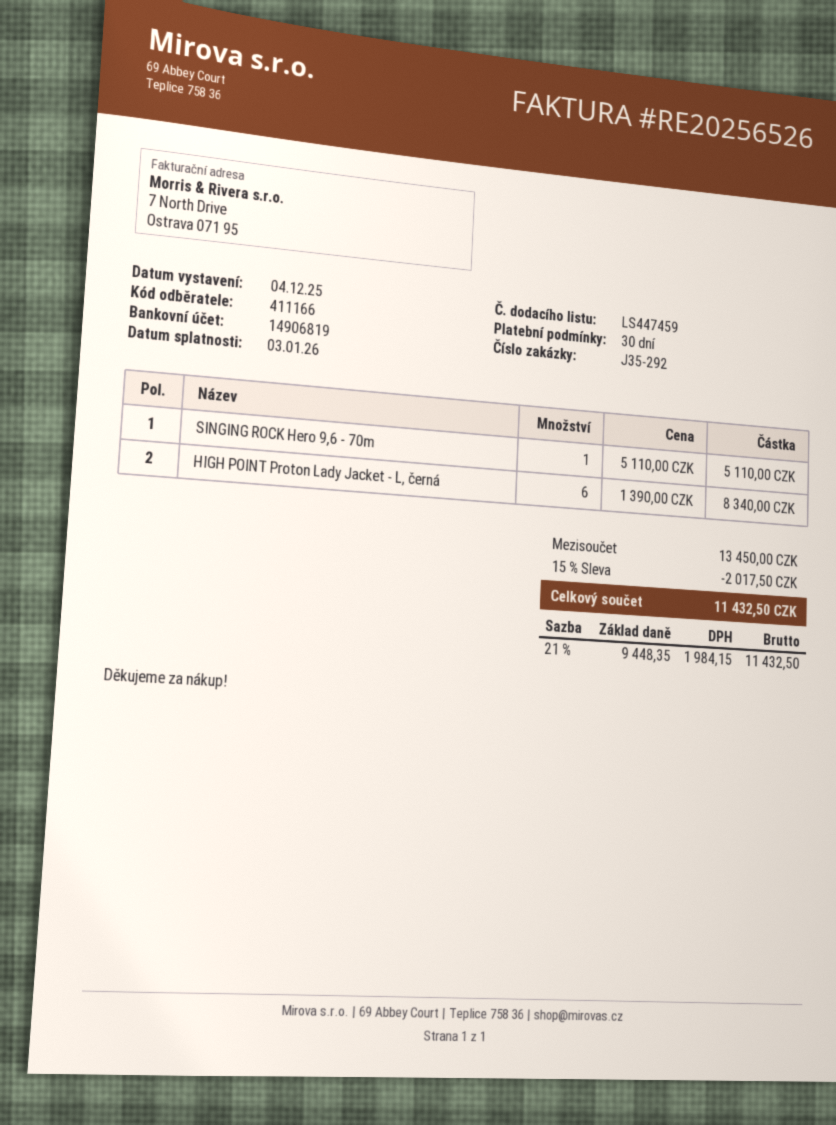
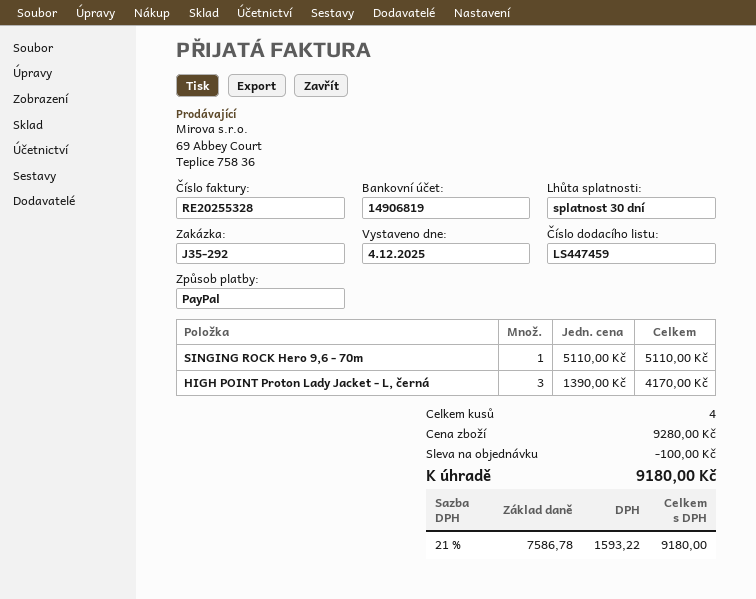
invoice number: RE20256526 -> RE20255328
HIGH POINT Proton Lady Jacket - L, černá: 6 x 1390.00 = 8340.00 -> 3 x 1390.00 = 4170.00
subtotal: 13450.00 -> 9280.00
discount: 2017.50 -> 100.00
net: 9448.35 -> 7586.78
tax: 21% = 1984.15 -> 21% = 1593.22
total: 11432.50 -> 9180.00

